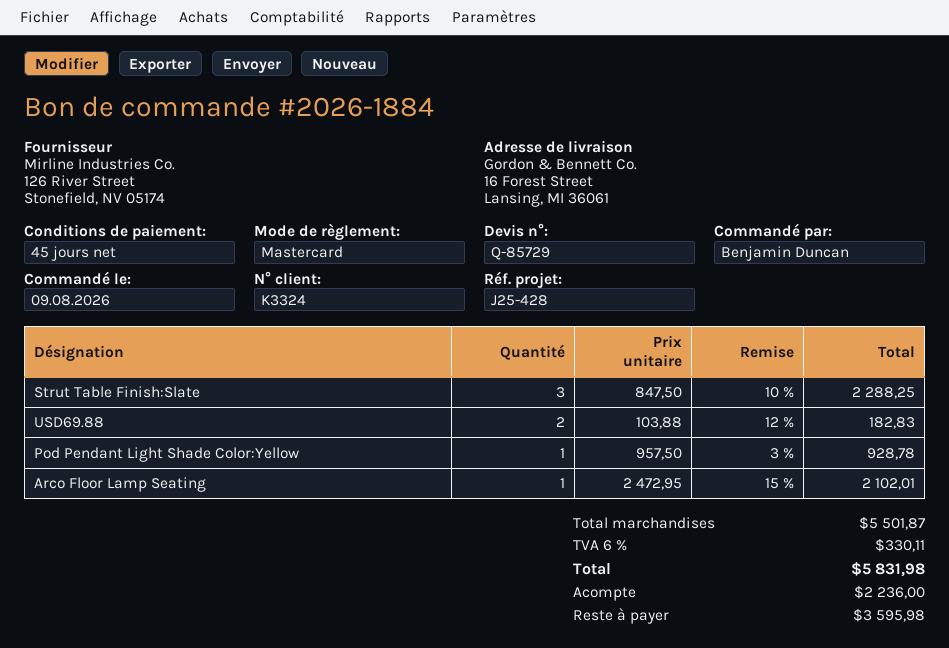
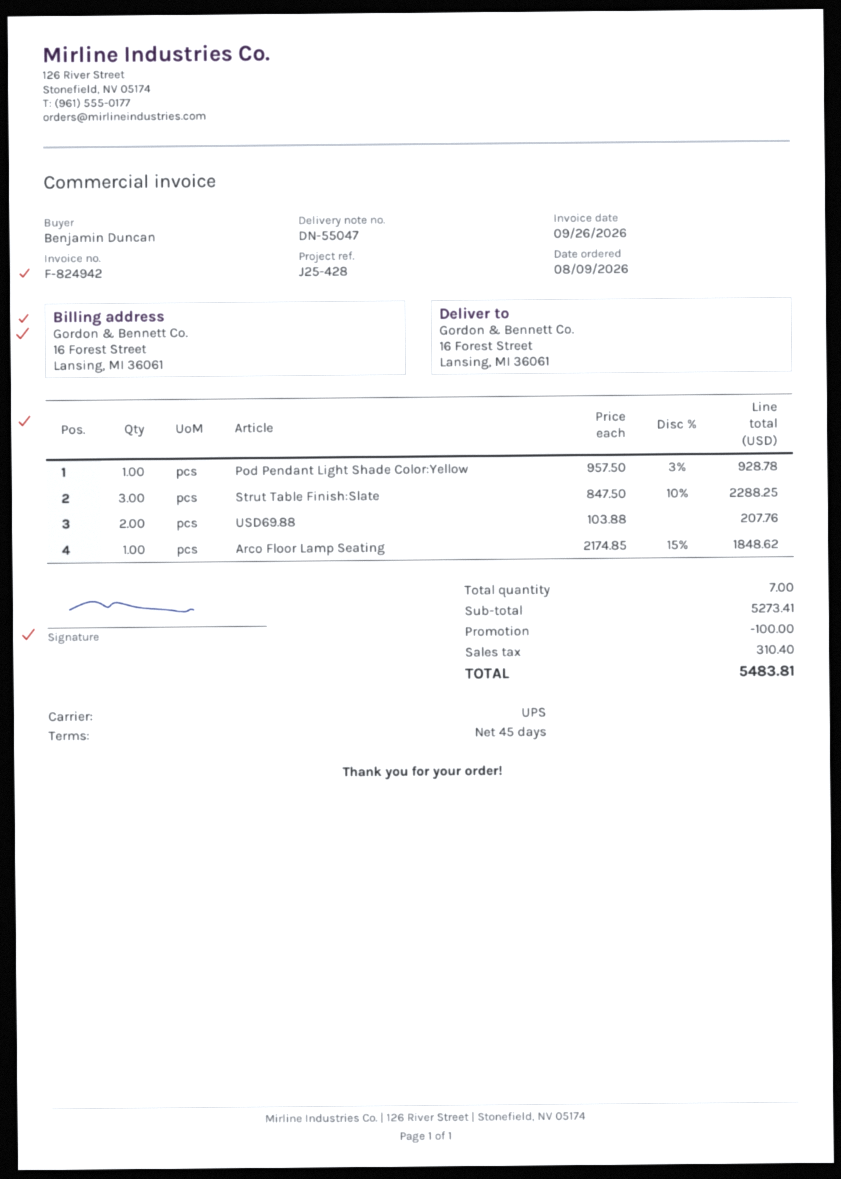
USD69.88: 2 x 103.88 - 12% = 182.83 -> 2 x 103.88 = 207.76
Arco Floor Lamp Seating: 1 x 2472.95 - 15% = 2102.01 -> 1 x 2174.85 - 15% = 1848.62
subtotal: 5501.87 -> 5273.41
discount: none -> 100.00
tax: 330.11 -> 310.40
total: 5831.98 -> 5483.81

